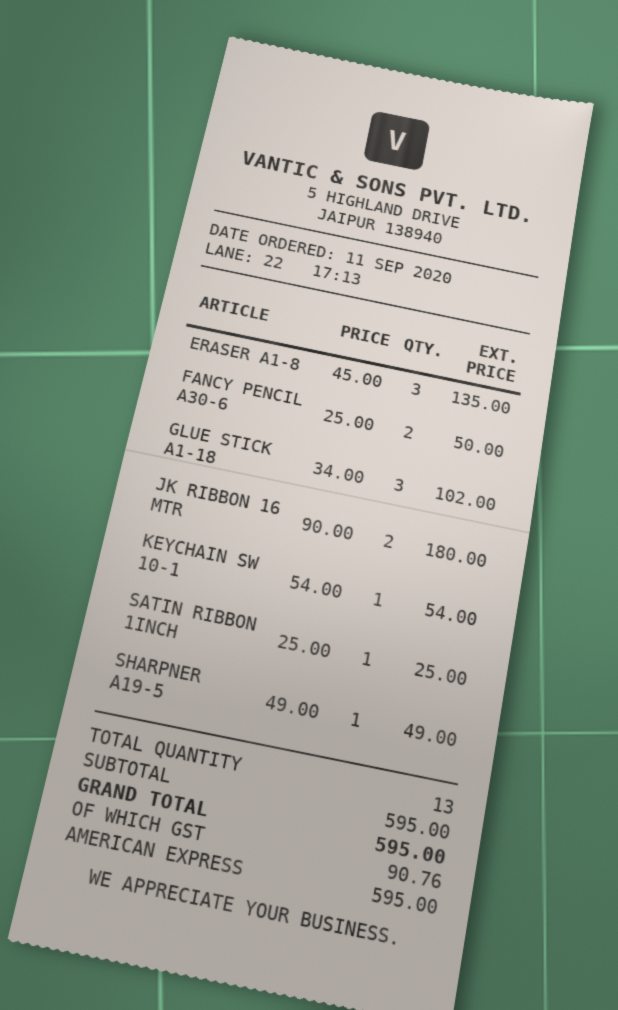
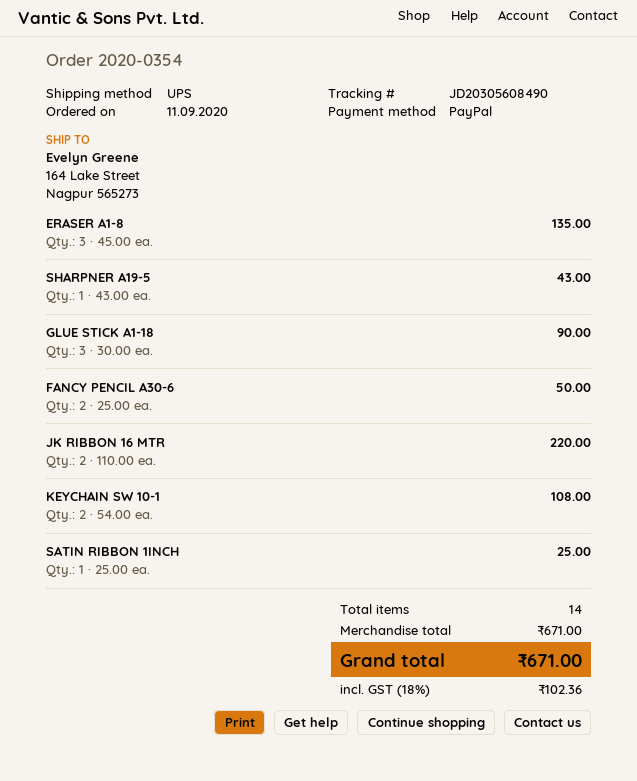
payment method: American Express -> PayPal
GLUE STICK A1-18: 3 x 34.00 = 102.00 -> 3 x 30.00 = 90.00
JK RIBBON 16 MTR: 2 x 90.00 = 180.00 -> 2 x 110.00 = 220.00
KEYCHAIN SW 10-1: 1 x 54.00 = 54.00 -> 2 x 54.00 = 108.00
SHARPNER A19-5: 1 x 49.00 = 49.00 -> 1 x 43.00 = 43.00
total quantity: 13 -> 14
subtotal: 595.00 -> 671.00
tax: 90.76 -> 102.36
total: 595.00 -> 671.00

